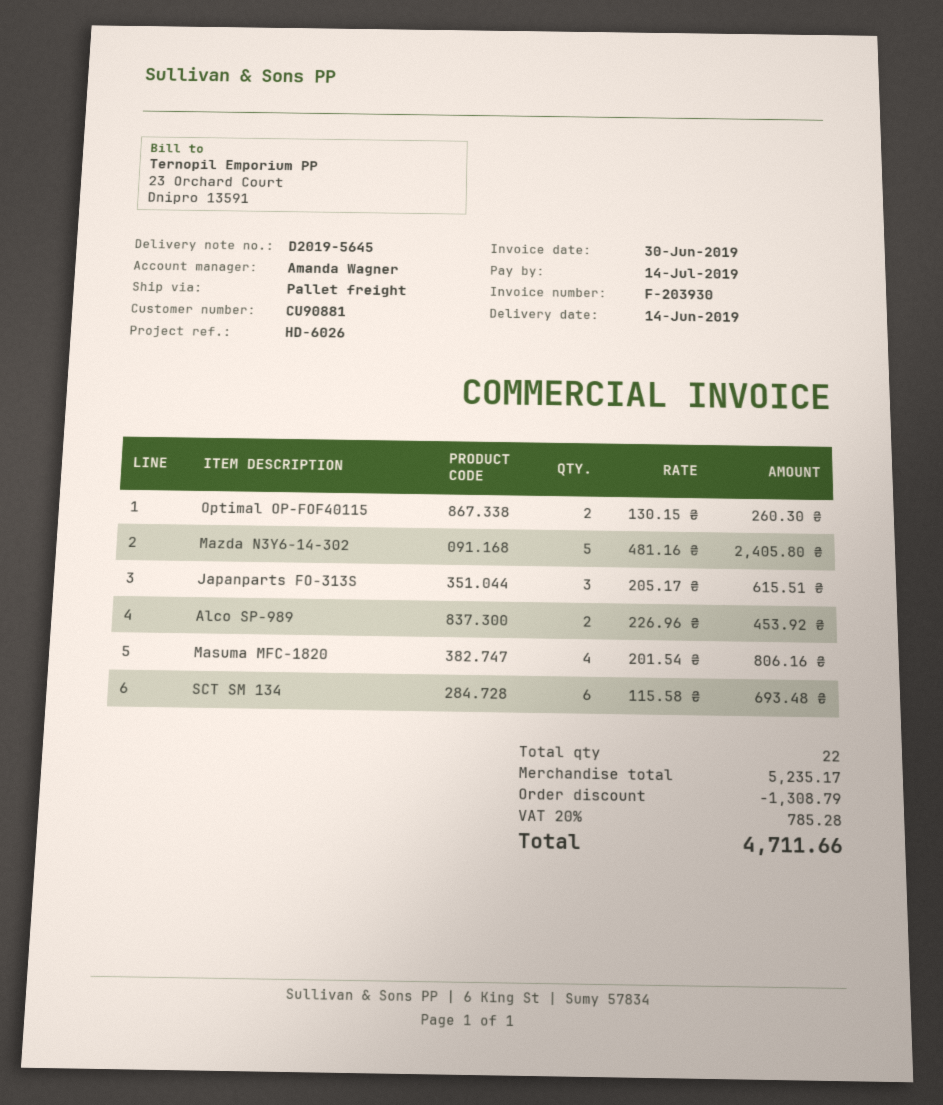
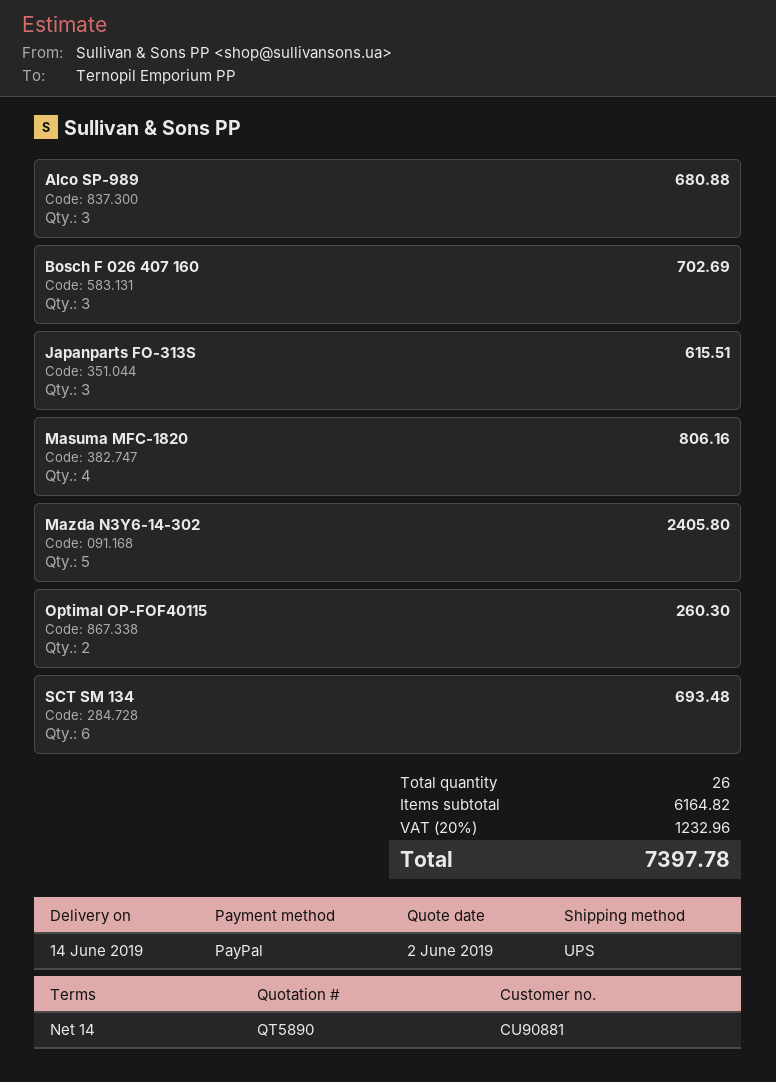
shipping method: pallet freight -> UPS
Alco SP-989: 2 for 453.92 -> 3 for 680.88
Bosch F 026 407 160: none -> 3 for 702.69
total quantity: 22 -> 26
subtotal: 5235.17 -> 6164.82
discount: 1308.79 -> none
tax: 20% = 785.28 -> 20% = 1232.96
total: 4711.66 -> 7397.78

